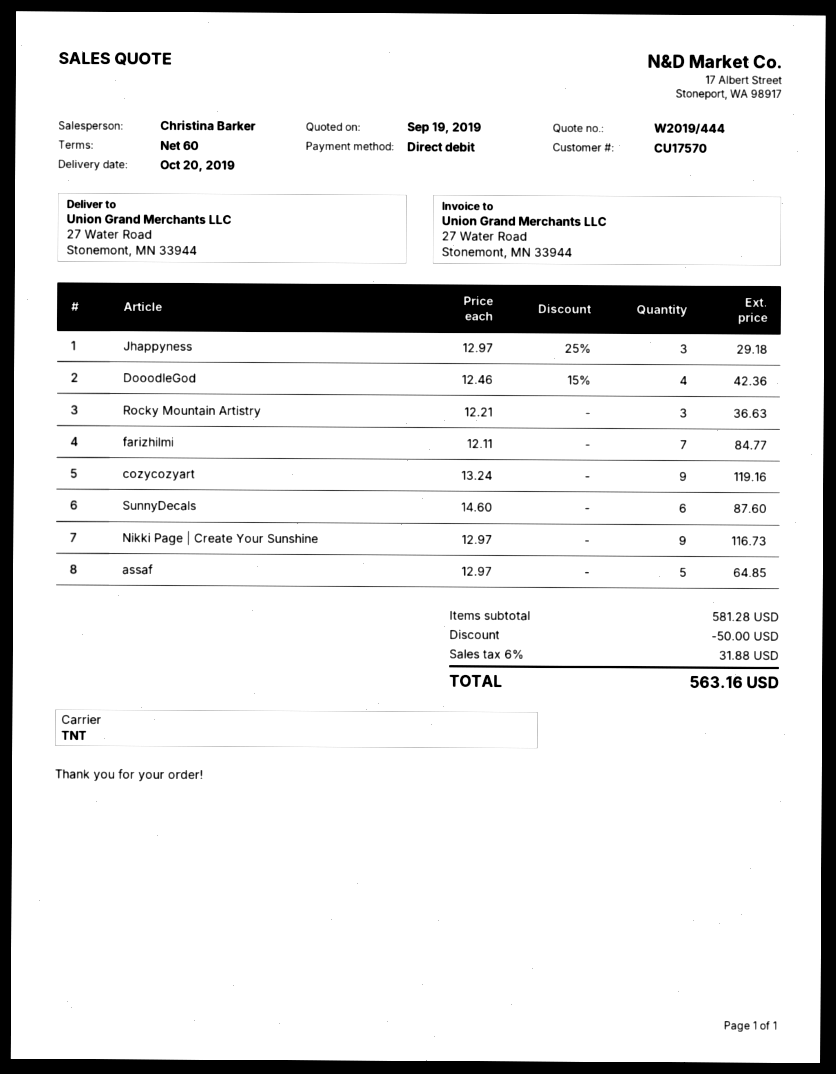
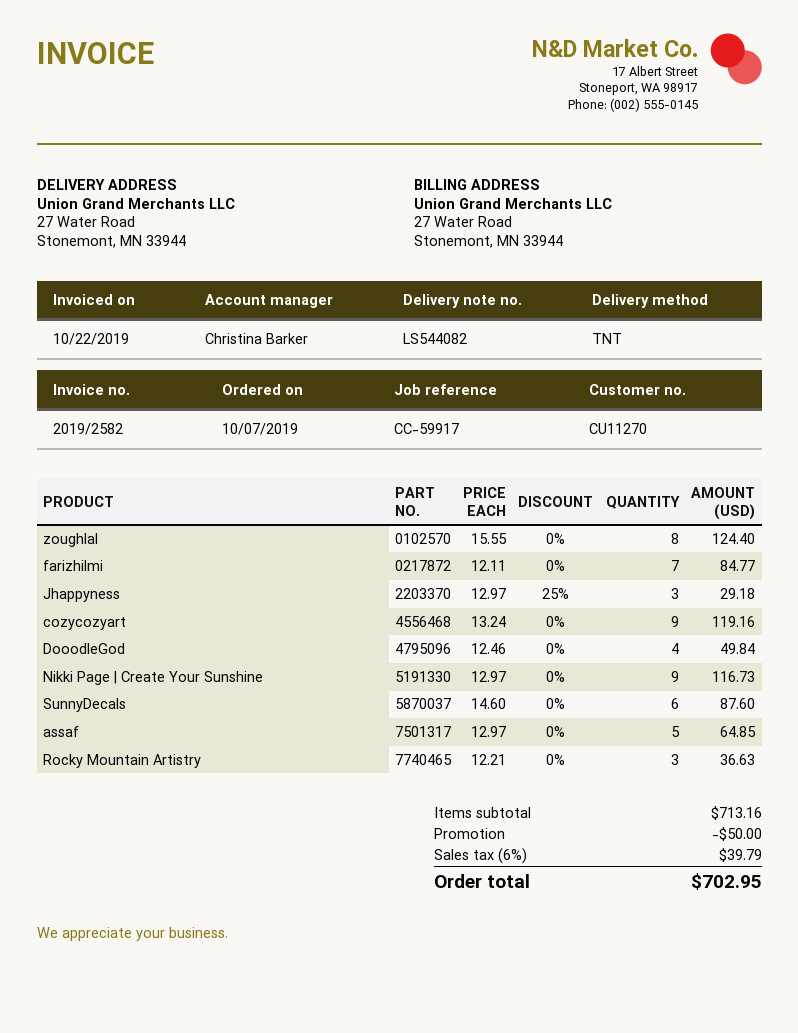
customer number: CU17570 -> CU11270
DooodleGod: 4 x 12.46 - 15% = 42.36 -> 4 x 12.46 = 49.84
zoughlal: none -> 8 x 15.55 = 124.40
subtotal: 581.28 -> 713.16
tax: 6% = 31.88 -> 6% = 39.79
total: 563.16 -> 702.95

